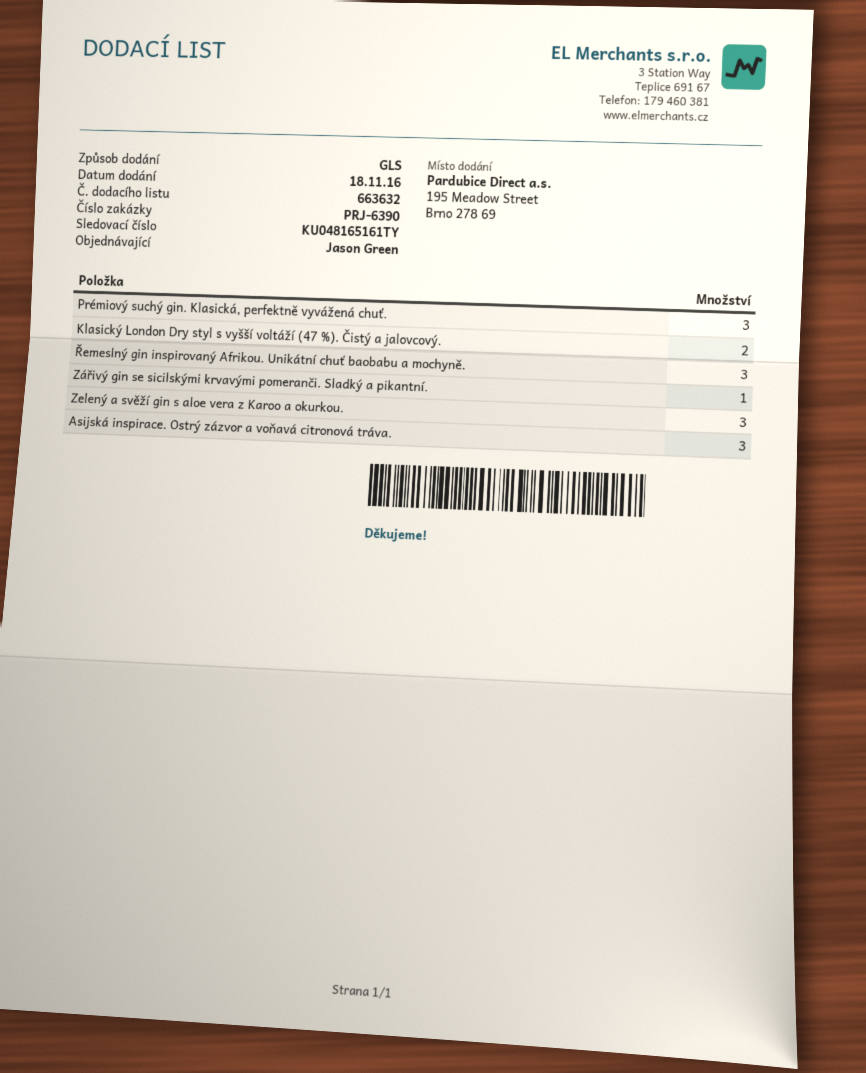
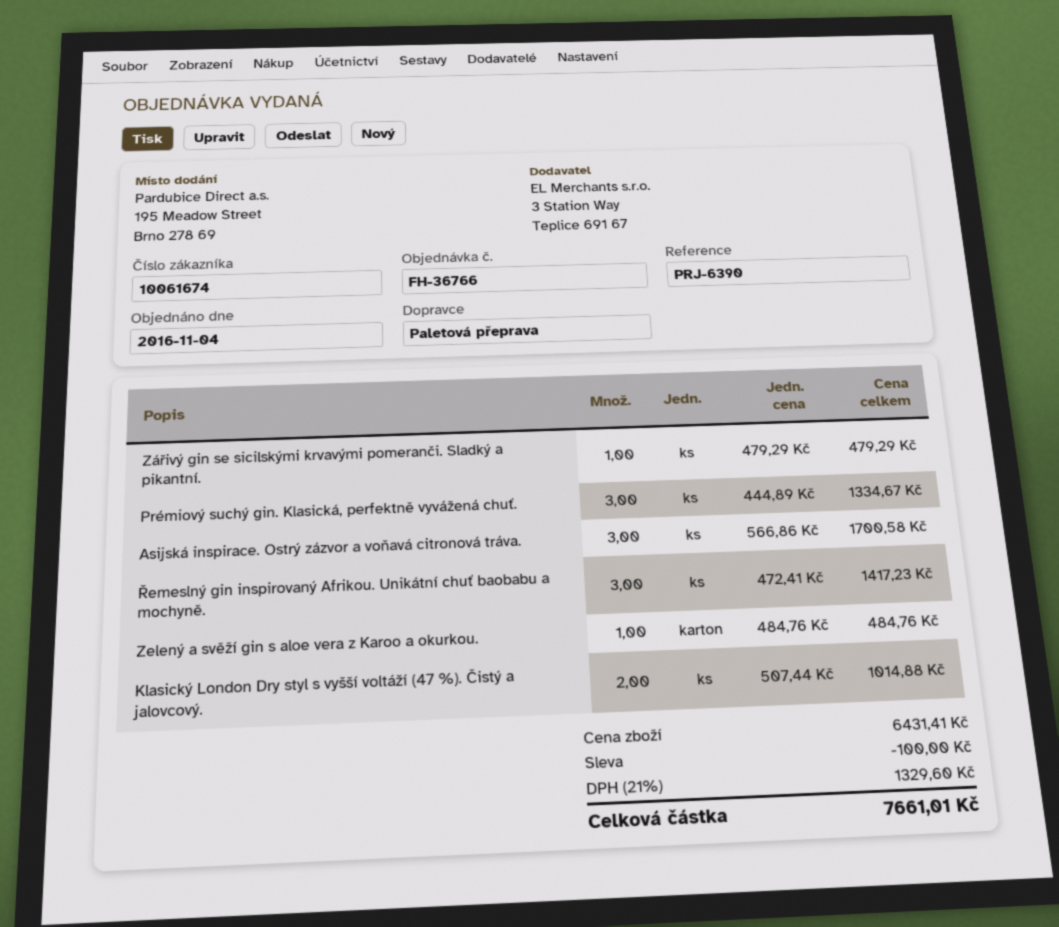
shipping method: GLS -> pallet freight
Zelený a svěží gin s aloe vera z Karoo a okurkou.: 3 -> 1

